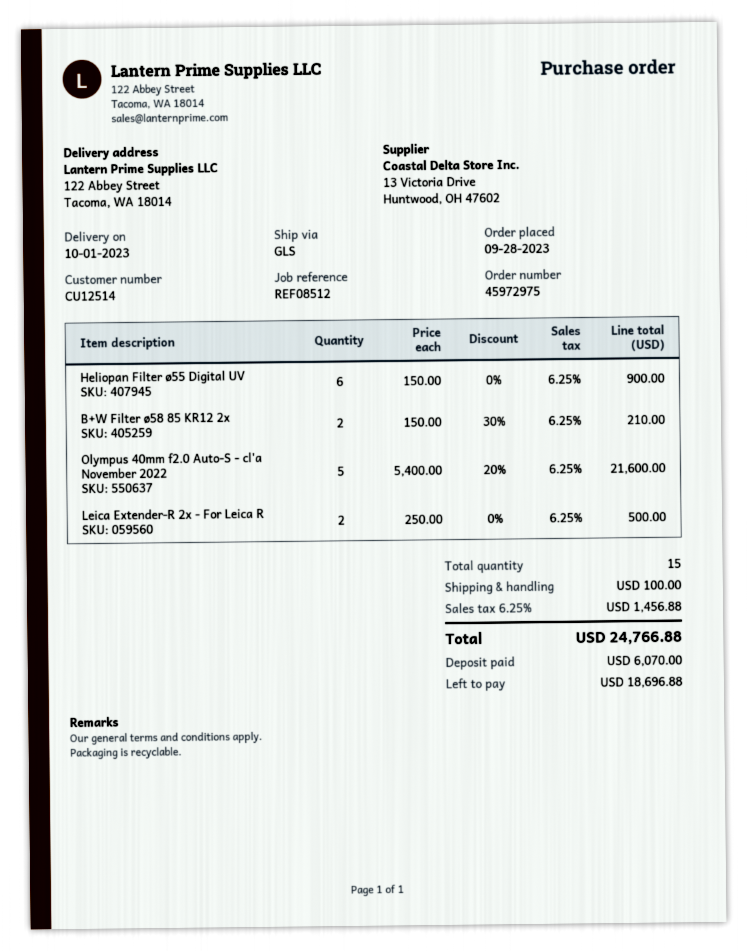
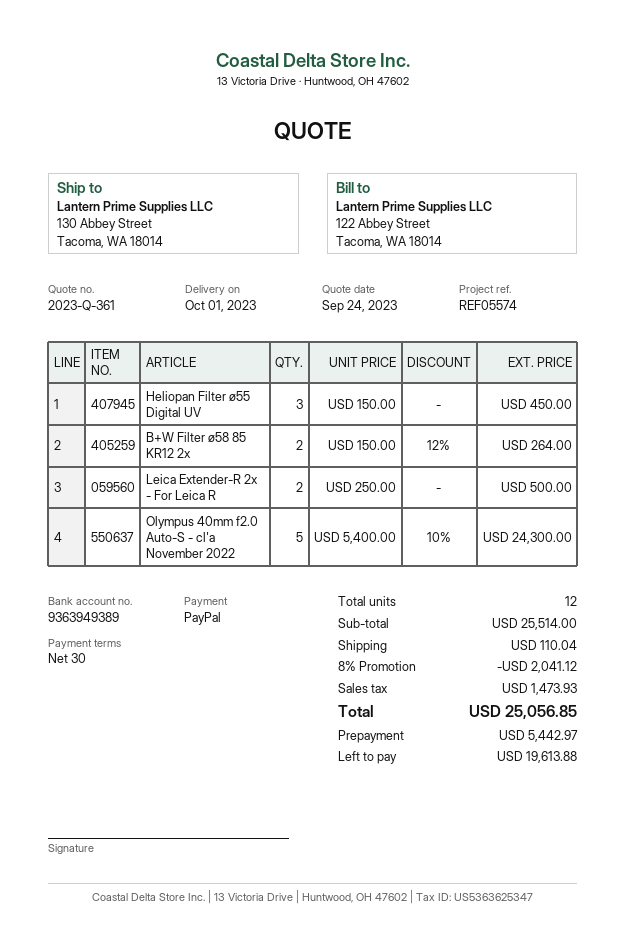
reference: REF08512 -> REF05574
ship to: 122 Abbey Street, Tacoma, WA 18014 -> 130 Abbey Street, Tacoma, WA 18014
Heliopan Filter ø55 Digital UV: 6 x 150.00 = 900.00 -> 3 x 150.00 = 450.00
B+W Filter ø58 85 KR12 2x: 2 x 150.00 - 30% = 210.00 -> 2 x 150.00 - 12% = 264.00
Olympus 40mm f2.0 Auto-S - cl'a November 2022: 5 x 5400.00 - 20% = 21600.00 -> 5 x 5400.00 - 10% = 24300.00
total quantity: 15 -> 12
discount: none -> 8% = 2041.12
shipping: 100.00 -> 110.04
tax: 1456.88 -> 1473.93
total: 24766.88 -> 25056.85
deposit: 6070.00 -> 5442.97
balance: 18696.88 -> 19613.88

